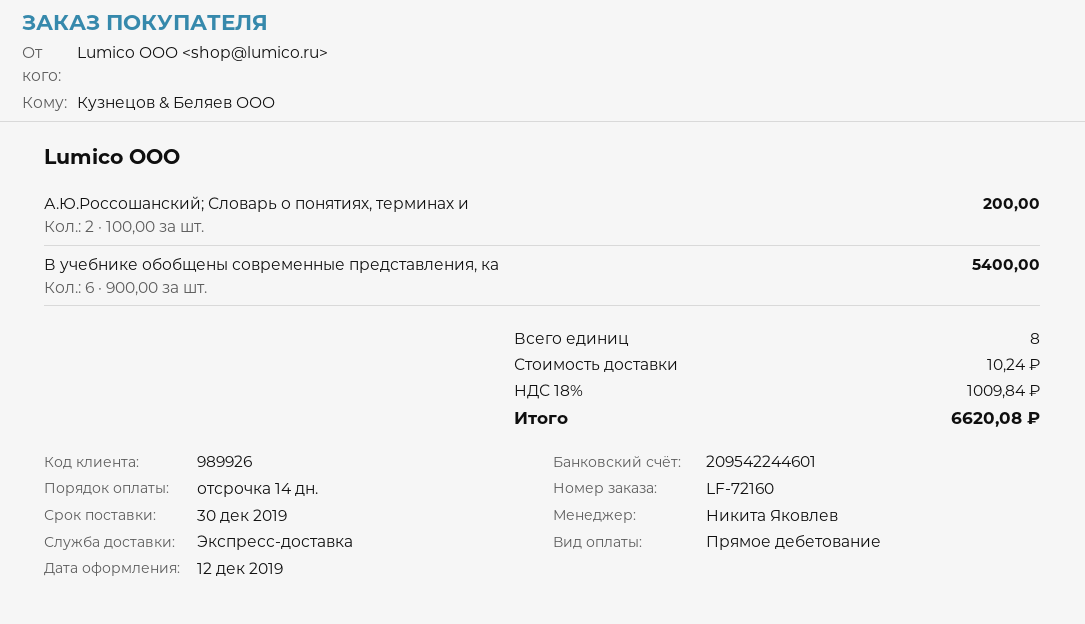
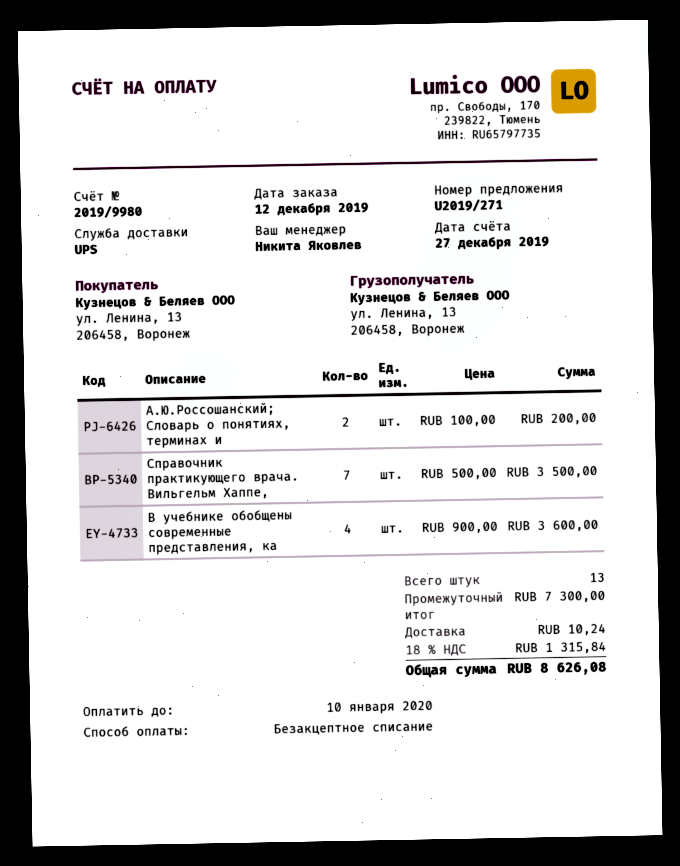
shipping method: express -> UPS
В учебнике обобщены современные представления, ка: 6 x 900.00 = 5400.00 -> 4 x 900.00 = 3600.00
Справочник практикующего врача. Вильгельм Хаппе,: none -> 7 x 500.00 = 3500.00
total quantity: 8 -> 13
tax: 18% = 1009.84 -> 18% = 1315.84
total: 6620.08 -> 8626.08

